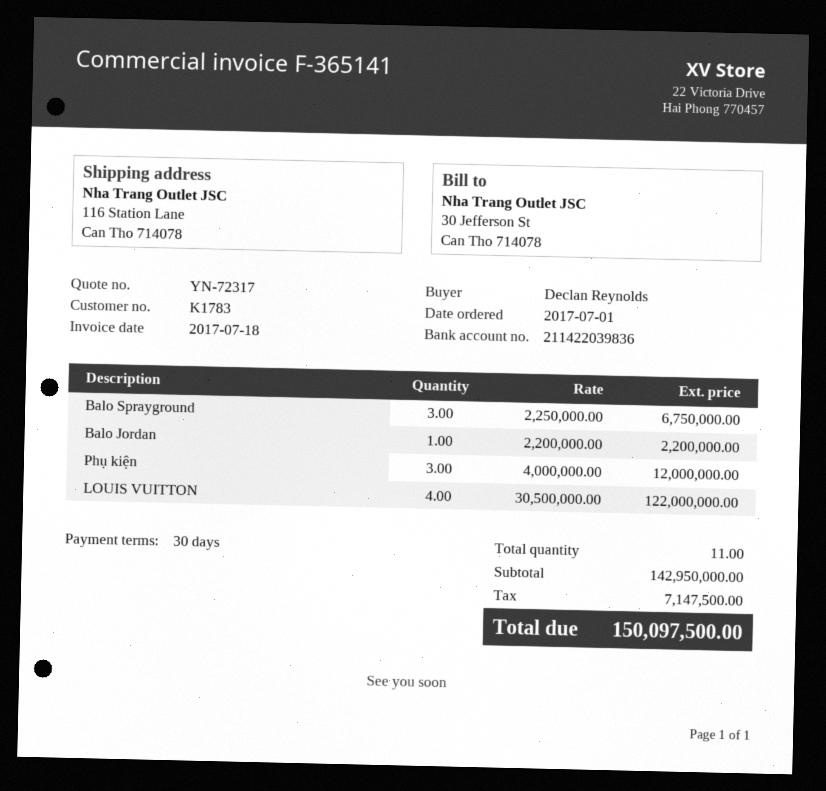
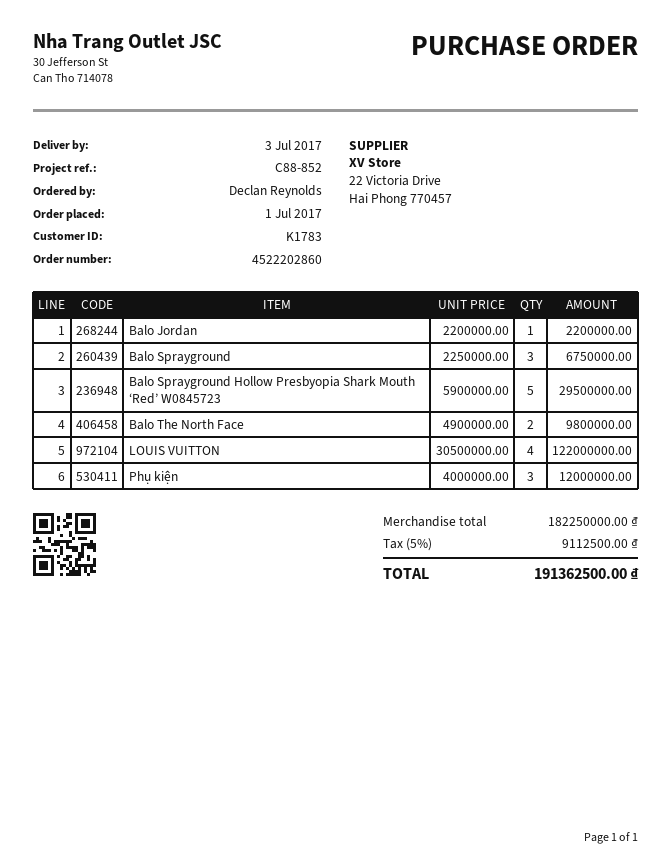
Balo Sprayground Hollow Presbyopia Shark Mouth ‘Red’ W0845723: none -> 5 x 5900000.00 = 29500000.00
Balo The North Face: none -> 2 x 4900000.00 = 9800000.00
subtotal: 142950000.00 -> 182250000.00
tax: 7147500.00 -> 9112500.00
total: 150097500.00 -> 191362500.00

